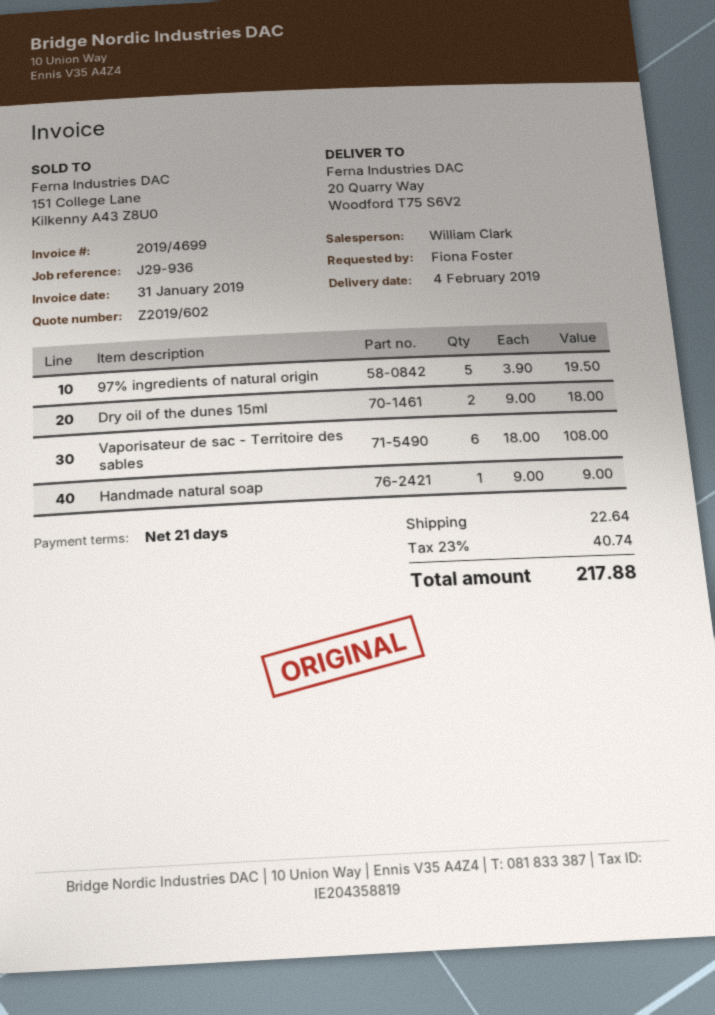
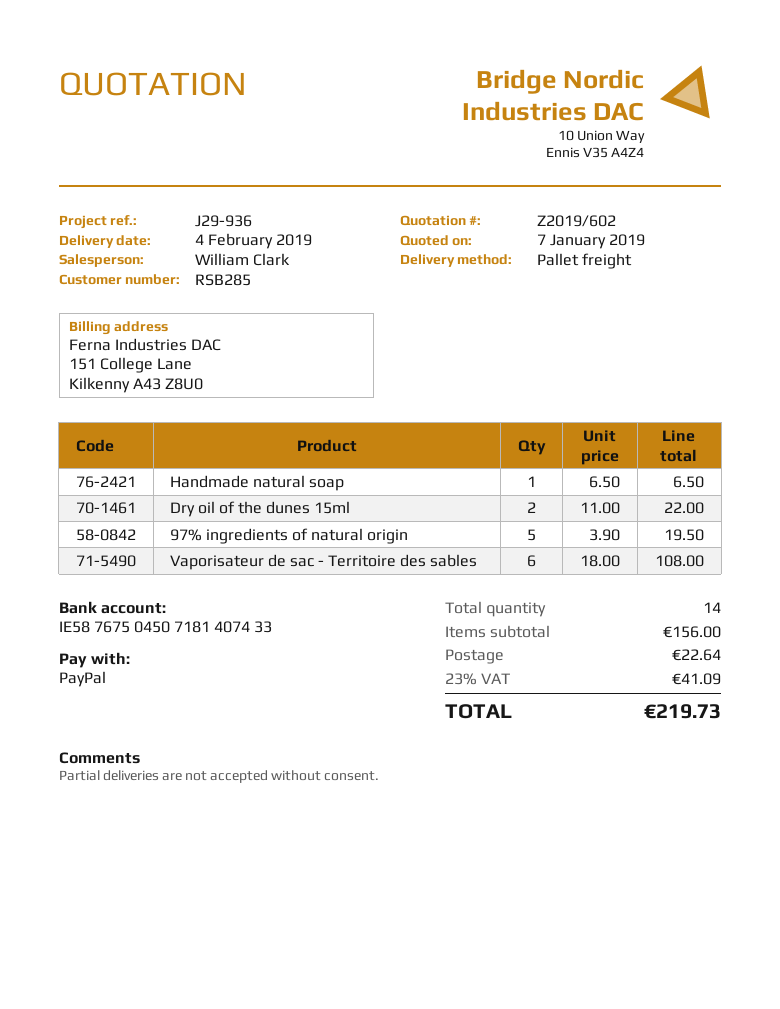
Dry oil of the dunes 15ml: 2 x 9.00 = 18.00 -> 2 x 11.00 = 22.00
Handmade natural soap: 1 x 9.00 = 9.00 -> 1 x 6.50 = 6.50
tax: 23% = 40.74 -> 23% = 41.09
total: 217.88 -> 219.73

